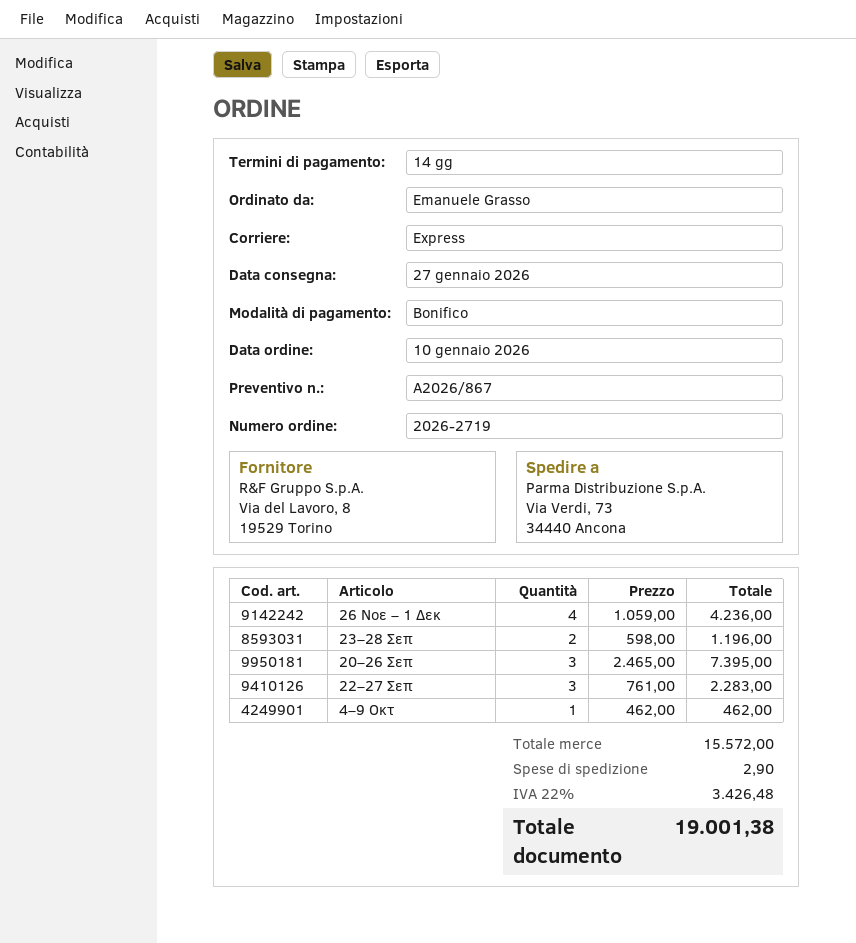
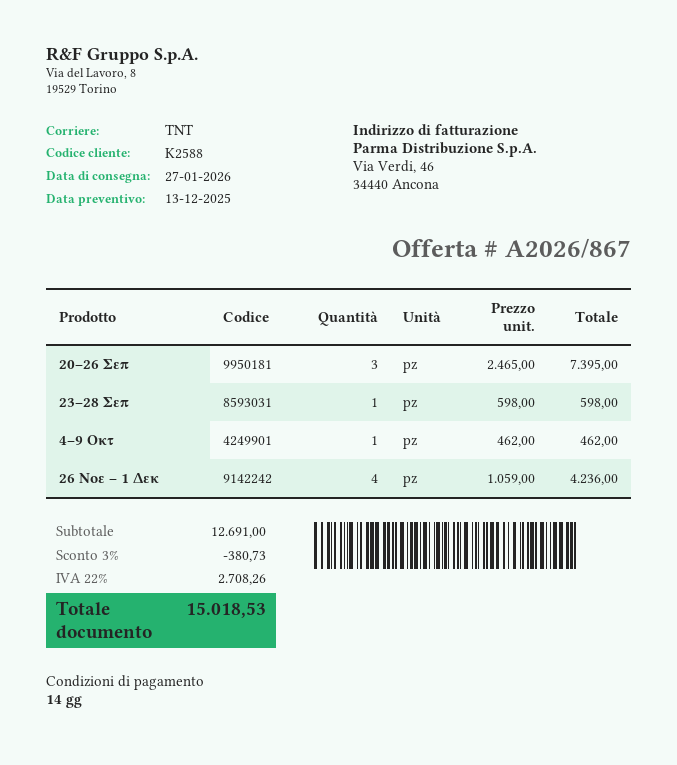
shipping method: express -> TNT
23–28 Σεπ: 2 x 598.00 = 1196.00 -> 1 x 598.00 = 598.00
22–27 Σεπ: 3 x 761.00 = 2283.00 -> none
subtotal: 15572.00 -> 12691.00
discount: none -> 3% = 380.73
shipping: 2.90 -> none
tax: 22% = 3426.48 -> 22% = 2708.26
total: 19001.38 -> 15018.53

